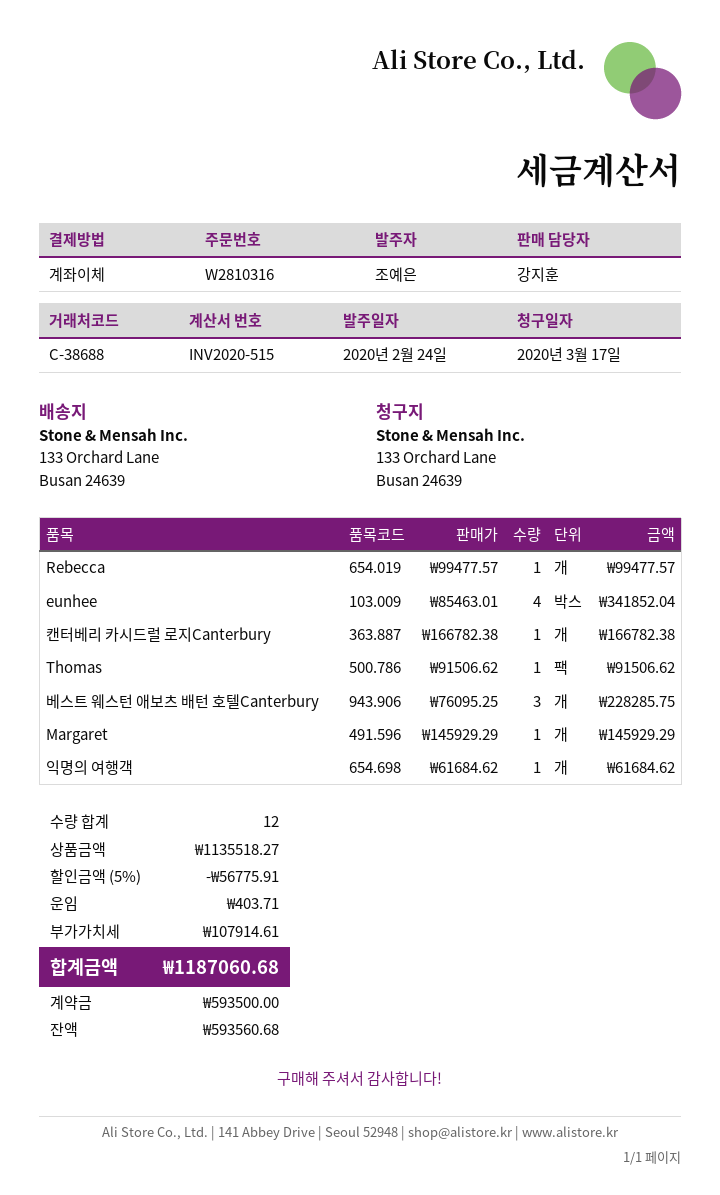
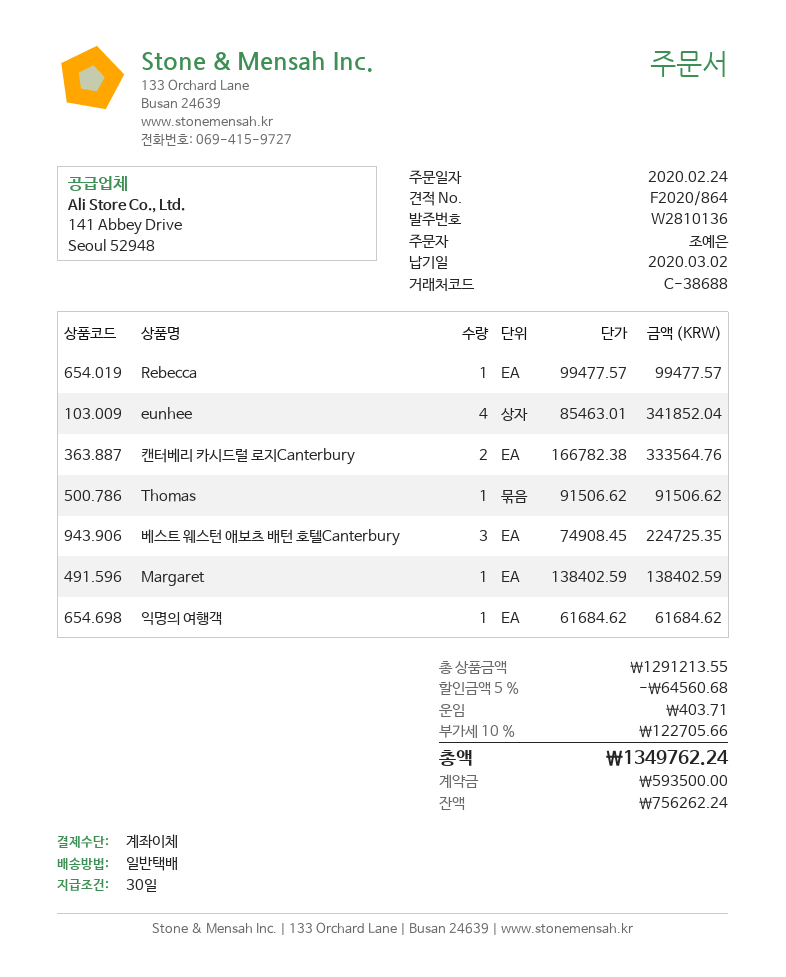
order number: W2810316 -> W2810136
캔터베리 카시드럴 로지Canterbury: 1 x 166782.38 = 166782.38 -> 2 x 166782.38 = 333564.76
베스트 웨스턴 애보츠 배턴 호텔Canterbury: 3 x 76095.25 = 228285.75 -> 3 x 74908.45 = 224725.35
Margaret: 1 x 145929.29 = 145929.29 -> 1 x 138402.59 = 138402.59
subtotal: 1135518.27 -> 1291213.55
discount: 5% = 56775.91 -> 5% = 64560.68
tax: 107914.61 -> 122705.66
total: 1187060.68 -> 1349762.24
balance: 593560.68 -> 756262.24

